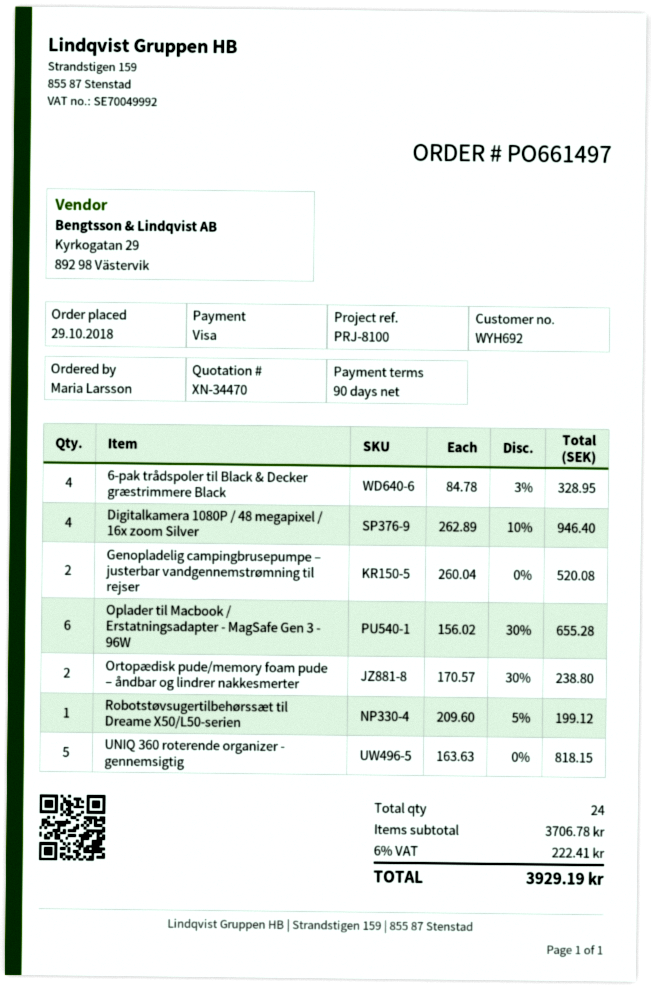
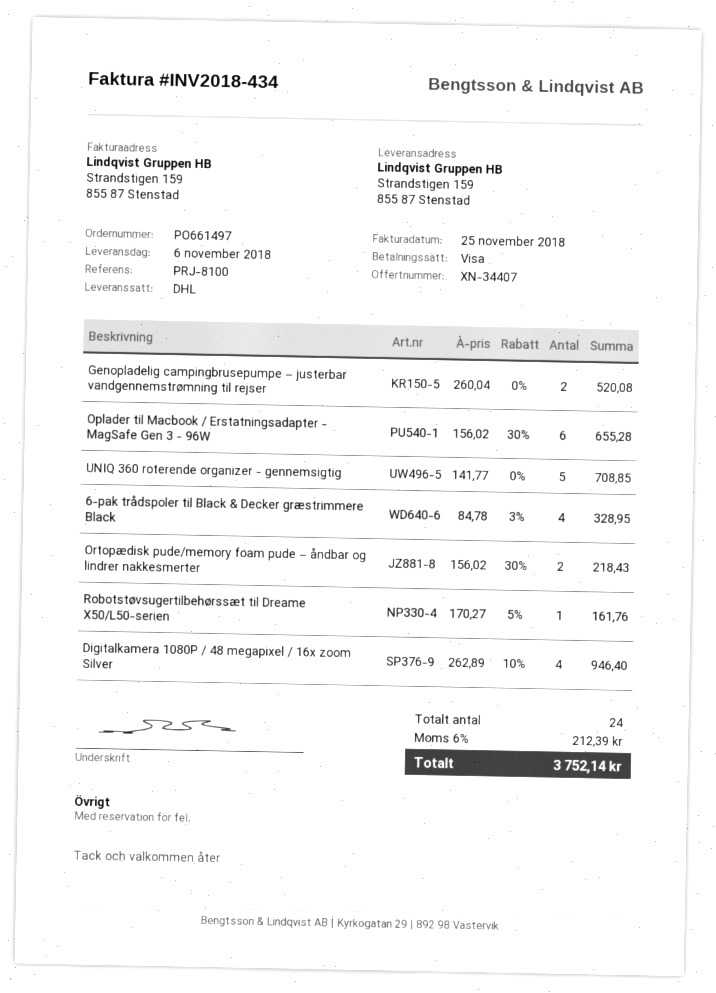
quote number: XN-34470 -> XN-34407
Ortopædisk pude/memory foam pude – åndbar og lindrer nakkesmerter: 2 x 170.57 - 30% = 238.80 -> 2 x 156.02 - 30% = 218.43
Robotstøvsugertilbehørssæt til Dreame X50/L50-serien: 1 x 209.60 - 5% = 199.12 -> 1 x 170.27 - 5% = 161.76
UNIQ 360 roterende organizer - gennemsigtig: 5 x 163.63 = 818.15 -> 5 x 141.77 = 708.85
tax: 6% = 222.41 -> 6% = 212.39
total: 3929.19 -> 3752.14

